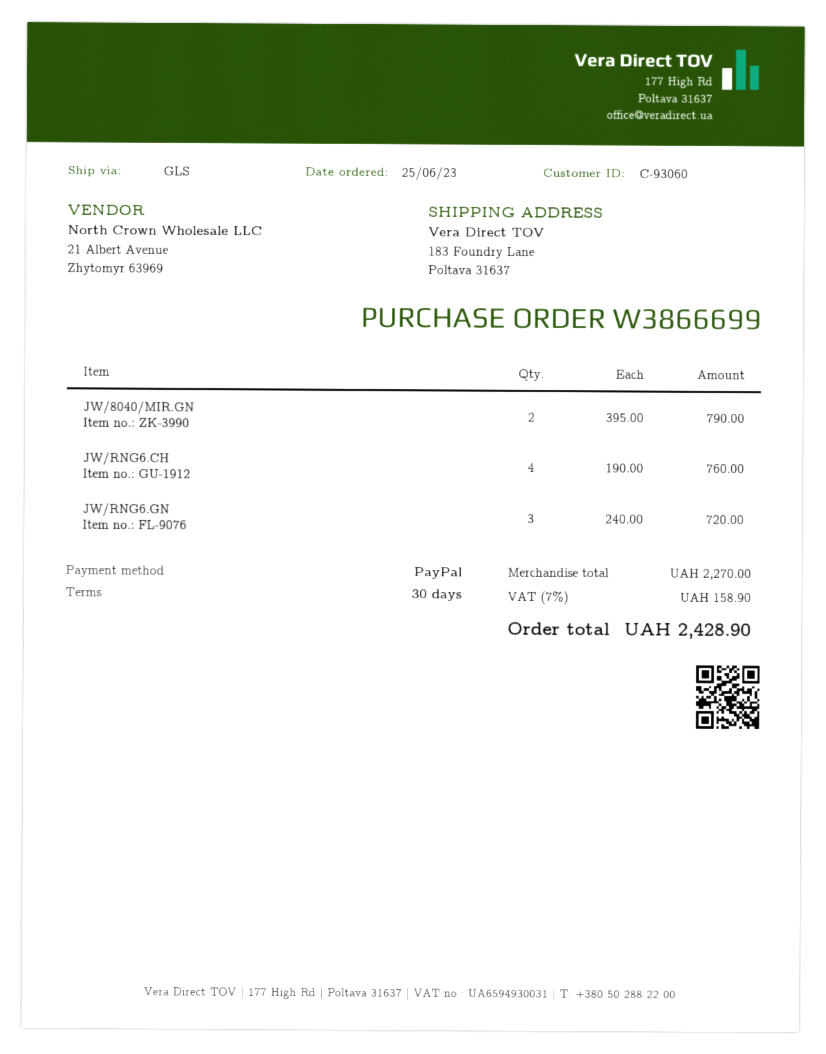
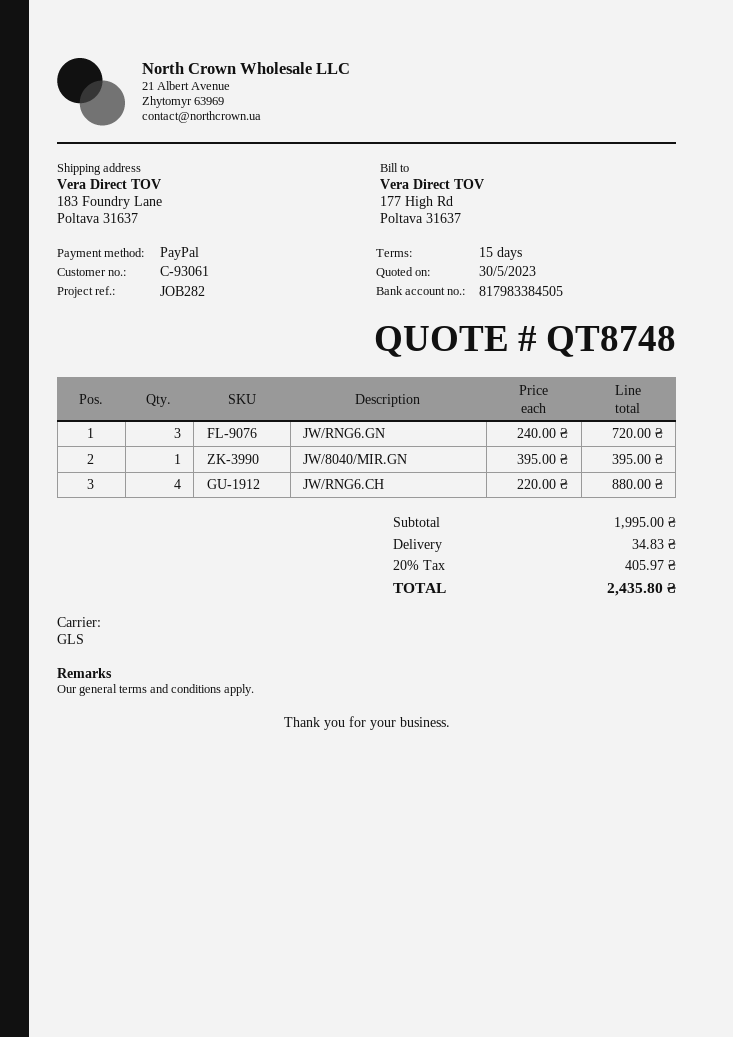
payment terms: 30 days -> 15 days
customer number: C-93060 -> C-93061
JW/8040/MIR.GN: 2 x 395.00 = 790.00 -> 1 x 395.00 = 395.00
JW/RNG6.CH: 4 x 190.00 = 760.00 -> 4 x 220.00 = 880.00
subtotal: 2270.00 -> 1995.00
shipping: none -> 34.83
tax: 7% = 158.90 -> 20% = 405.97
total: 2428.90 -> 2435.80

